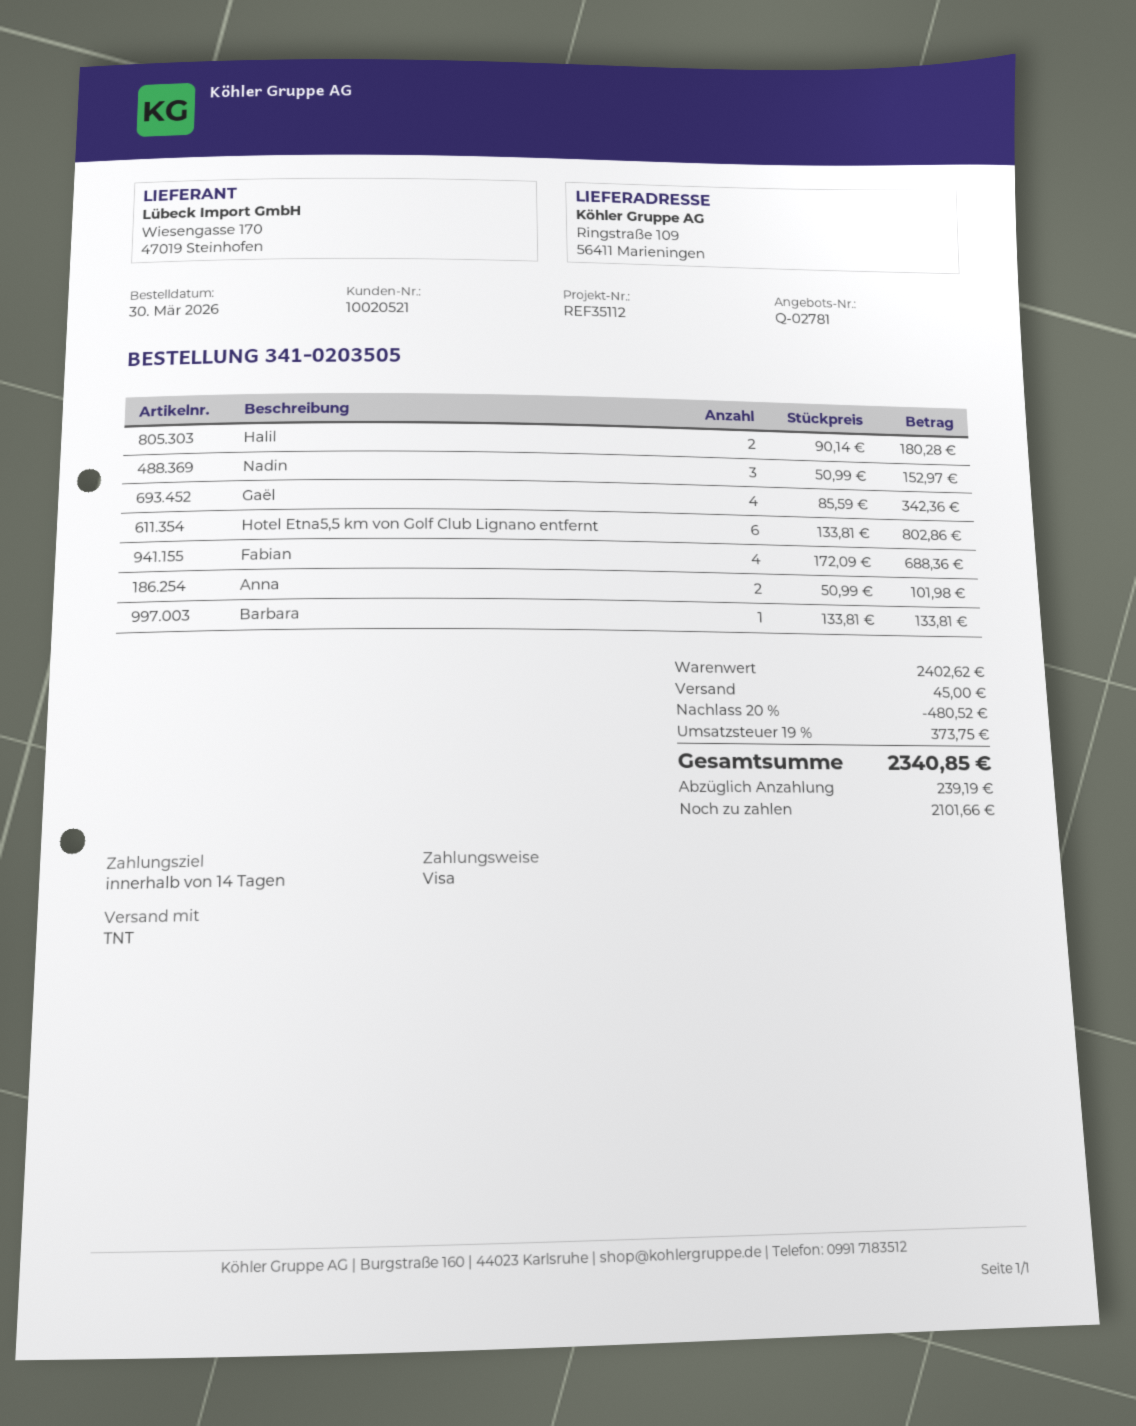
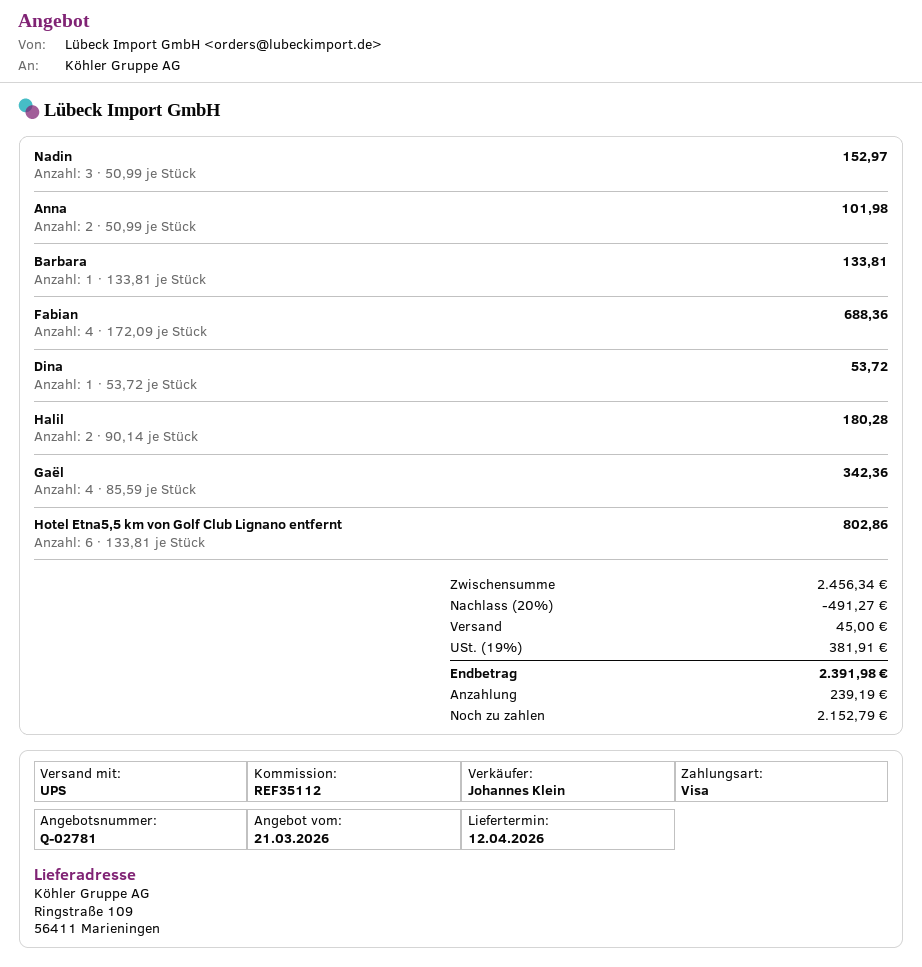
shipping method: TNT -> UPS
Dina: none -> 1 x 53.72 = 53.72
subtotal: 2402.62 -> 2456.34
discount: 20% = 480.52 -> 20% = 491.27
tax: 19% = 373.75 -> 19% = 381.91
total: 2340.85 -> 2391.98
balance: 2101.66 -> 2152.79

